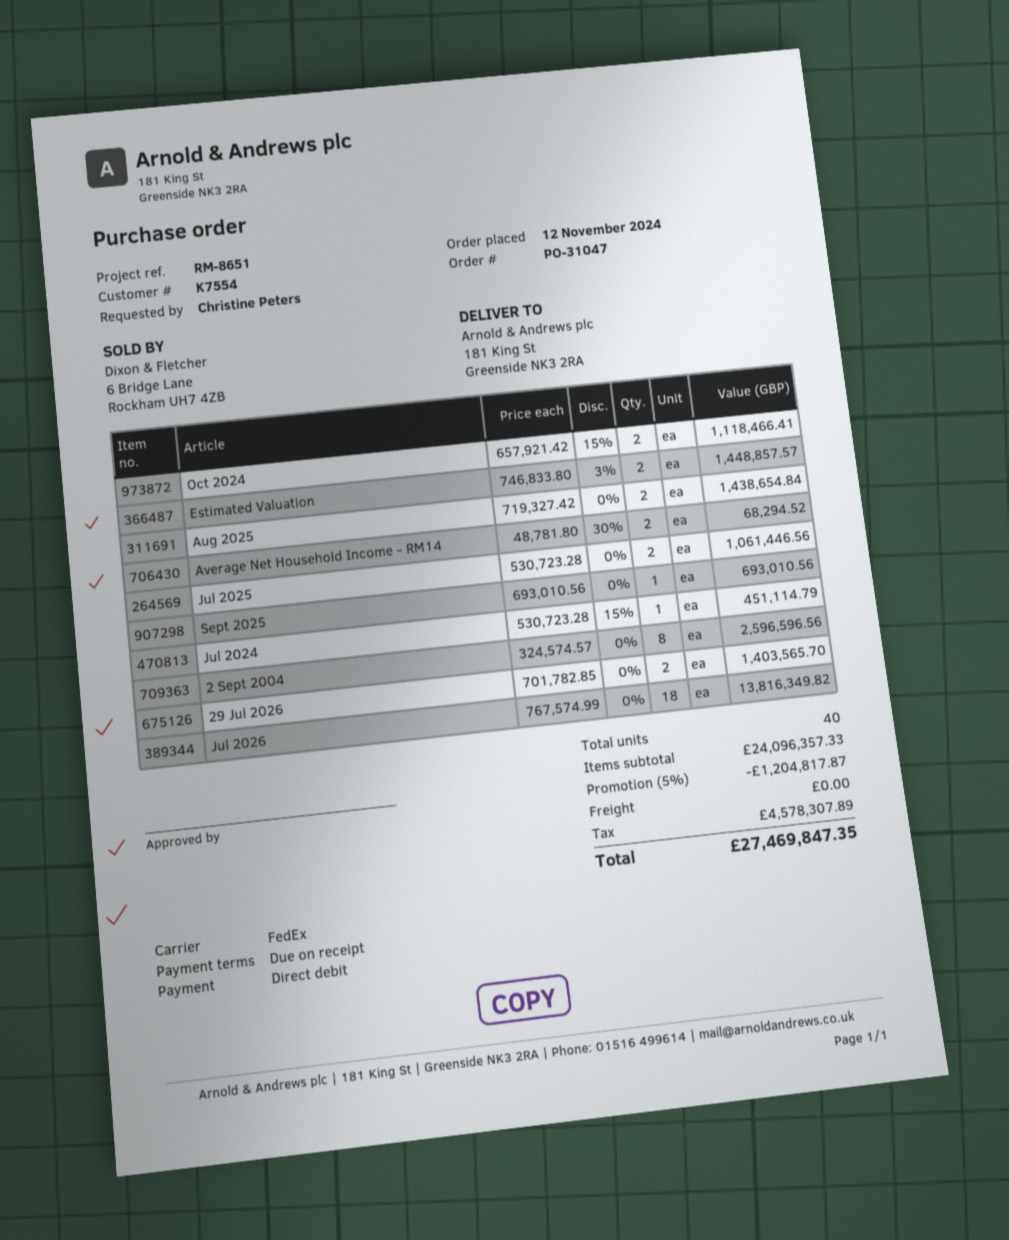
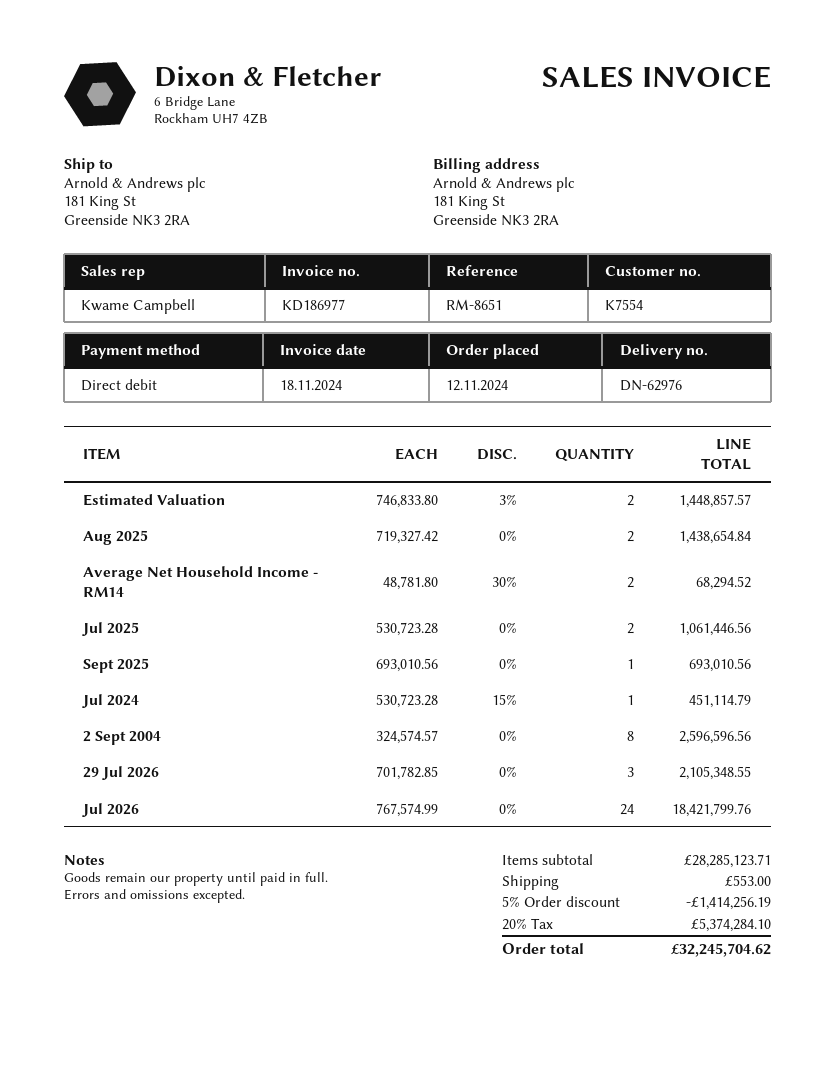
Oct 2024: 2 x 657921.42 - 15% = 1118466.41 -> none
29 Jul 2026: 2 x 701782.85 = 1403565.70 -> 3 x 701782.85 = 2105348.55
Jul 2026: 18 x 767574.99 = 13816349.82 -> 24 x 767574.99 = 18421799.76
subtotal: 24096357.33 -> 28285123.71
discount: 5% = 1204817.87 -> 5% = 1414256.19
shipping: 0.00 -> 553.00
tax: 4578307.89 -> 5374284.10
total: 27469847.35 -> 32245704.62

